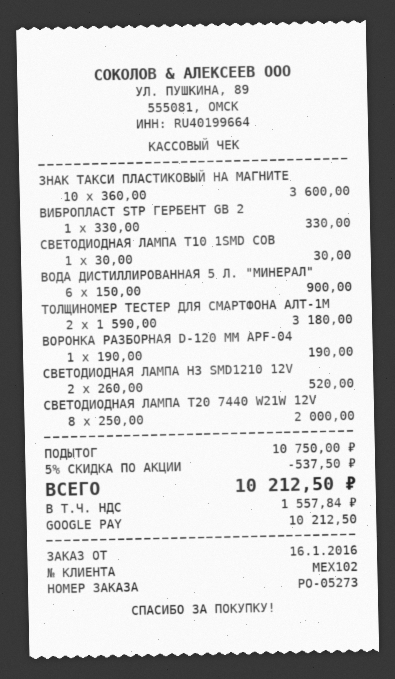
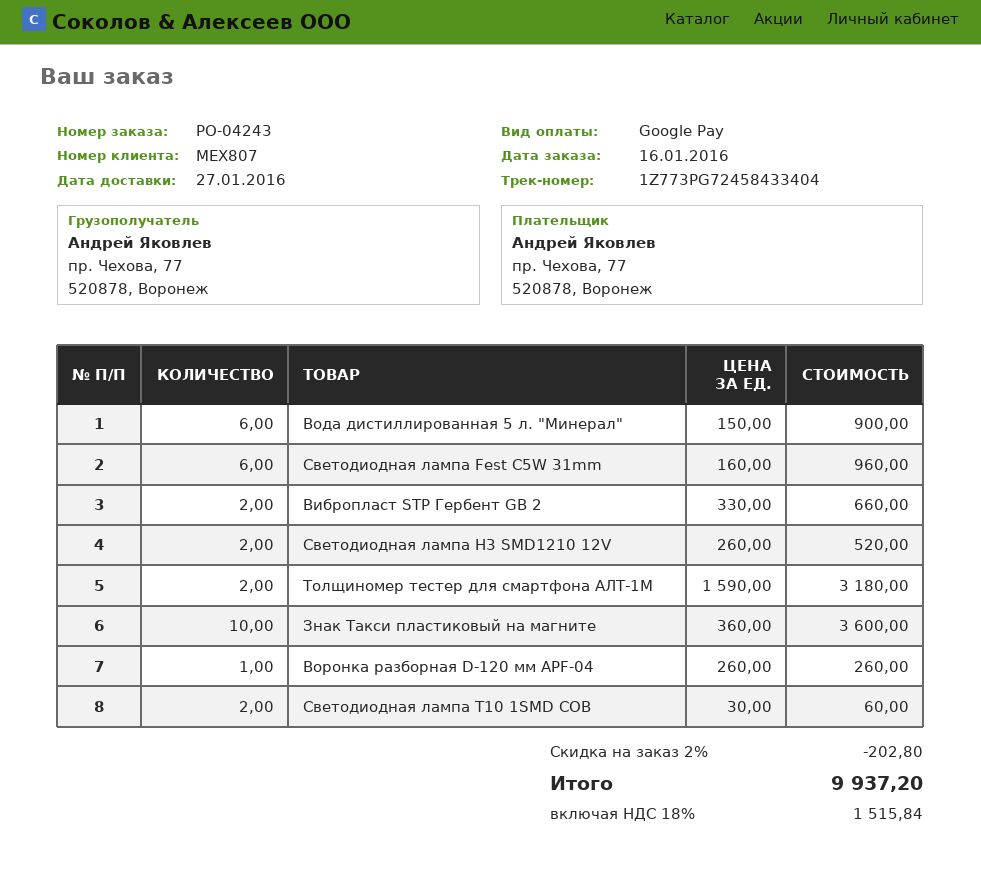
order number: PO-05273 -> PO-04243
customer number: MEX102 -> MEX807
ВИБРОПЛАСТ STP ГЕРБЕНТ GB 2: 1 x 330.00 = 330.00 -> 2 x 330.00 = 660.00
СВЕТОДИОДНАЯ ЛАМПА Т10 1SMD COB: 1 x 30.00 = 30.00 -> 2 x 30.00 = 60.00
ВОРОНКА РАЗБОРНАЯ D-120 ММ APF-04: 1 x 190.00 = 190.00 -> 1 x 260.00 = 260.00
СВЕТОДИОДНАЯ ЛАМПА T20 7440 W21W 12V: 8 x 250.00 = 2000.00 -> none
Светодиодная лампа Fest C5W 31mm: none -> 6 x 160.00 = 960.00
discount: 5% = 537.50 -> 2% = 202.80
tax: 1557.84 -> 1515.84
total: 10212.50 -> 9937.20

